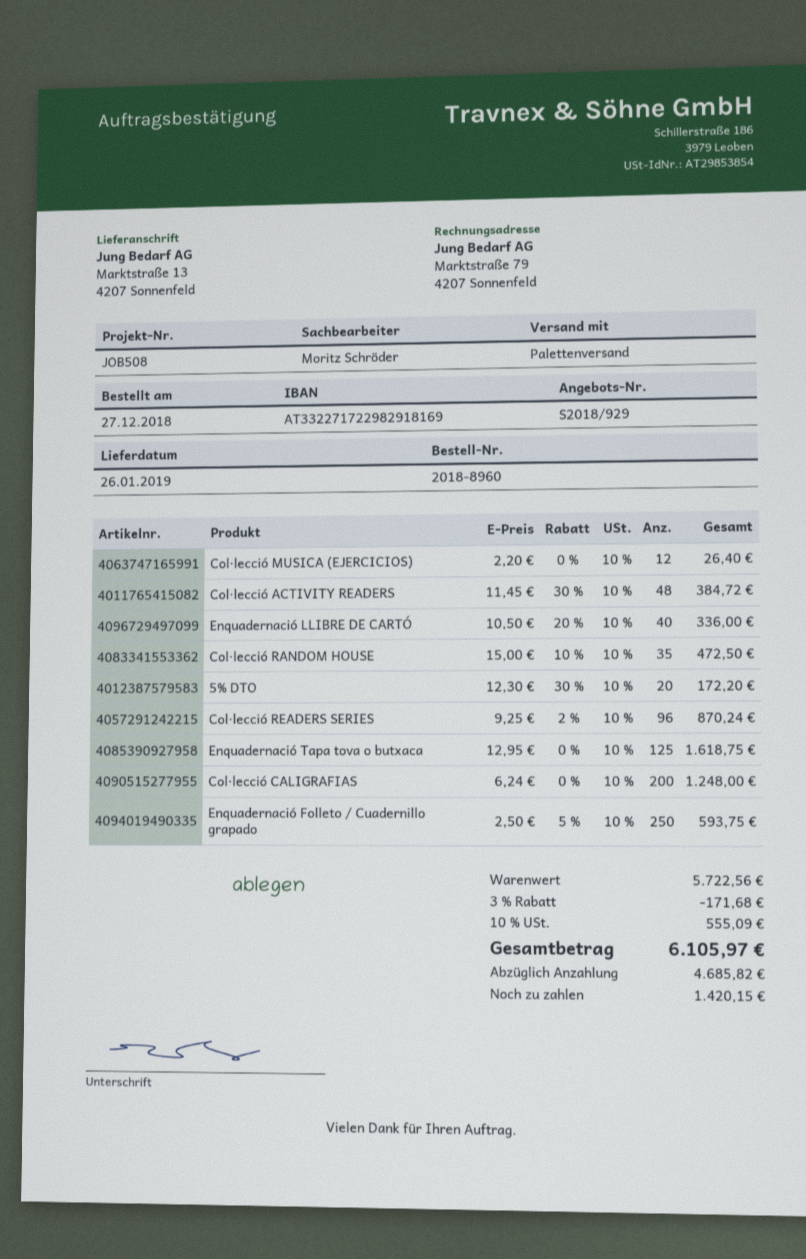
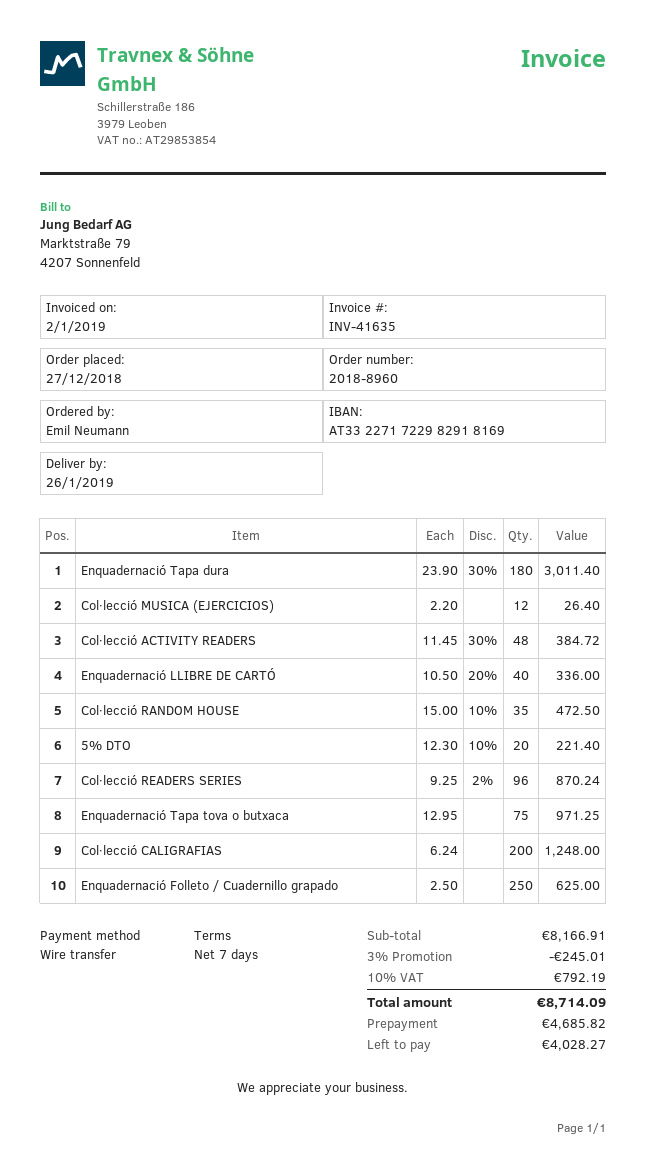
5% DTO: 20 x 12.30 - 30% = 172.20 -> 20 x 12.30 - 10% = 221.40
Enquadernació Tapa tova o butxaca: 125 x 12.95 = 1618.75 -> 75 x 12.95 = 971.25
Enquadernació Folleto / Cuadernillo grapado: 250 x 2.50 - 5% = 593.75 -> 250 x 2.50 = 625.00
Enquadernació Tapa dura: none -> 180 x 23.90 - 30% = 3011.40
subtotal: 5722.56 -> 8166.91
discount: 3% = 171.68 -> 3% = 245.01
tax: 10% = 555.09 -> 10% = 792.19
total: 6105.97 -> 8714.09
balance: 1420.15 -> 4028.27

